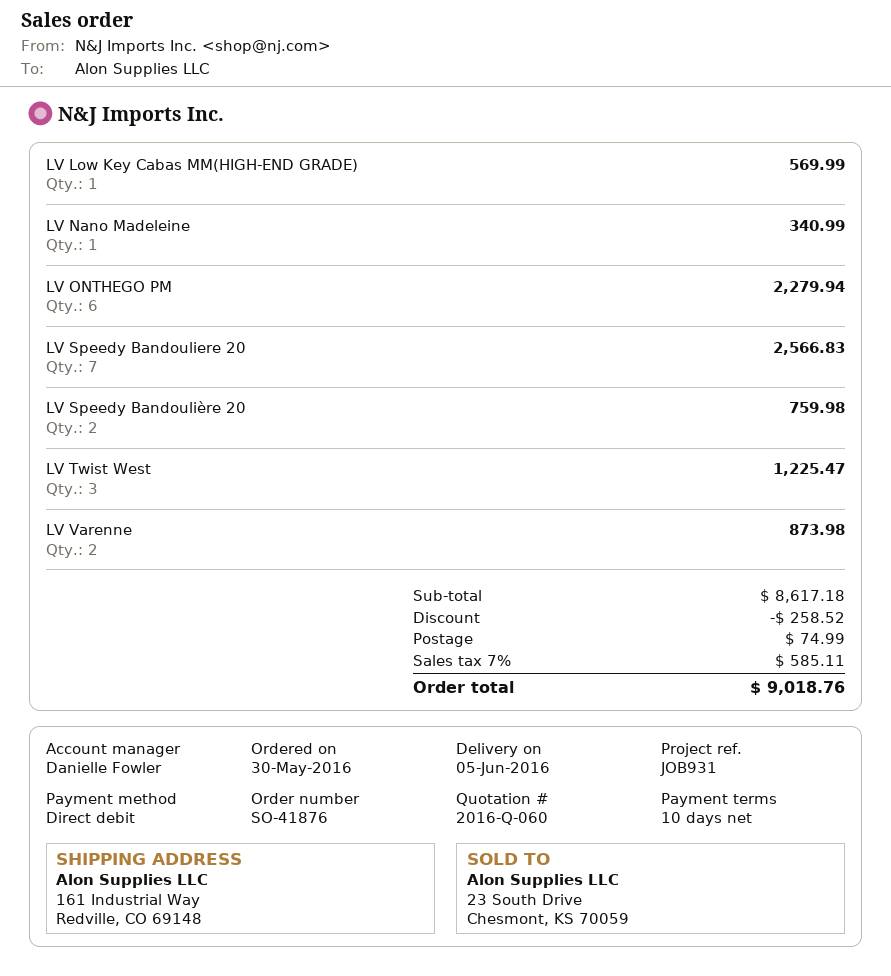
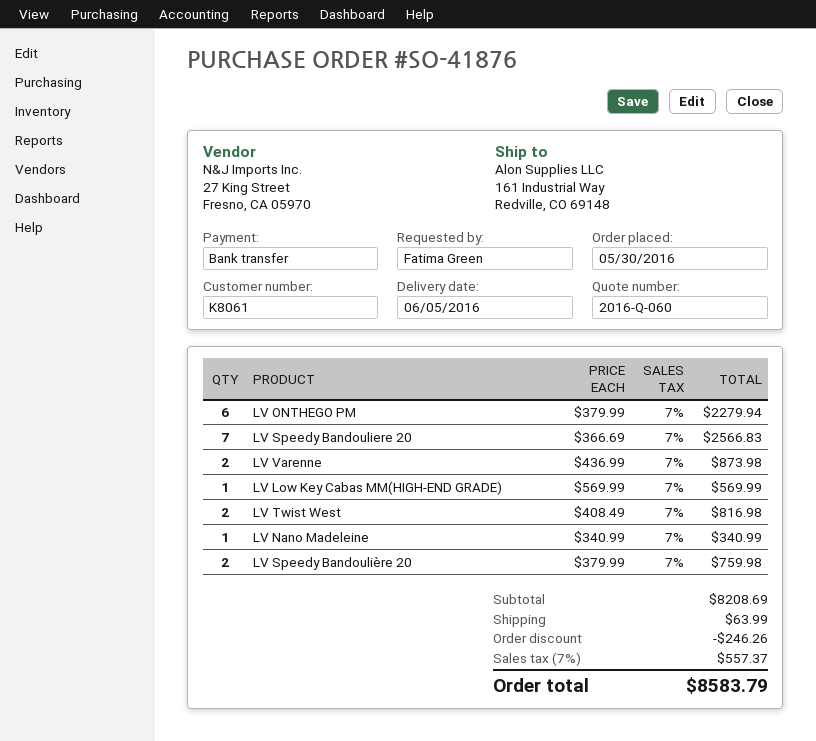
payment method: direct debit -> bank transfer
LV Twist West: 3 for 1225.47 -> 2 for 816.98
subtotal: 8617.18 -> 8208.69
discount: 258.52 -> 246.26
shipping: 74.99 -> 63.99
tax: 7% = 585.11 -> 7% = 557.37
total: 9018.76 -> 8583.79

